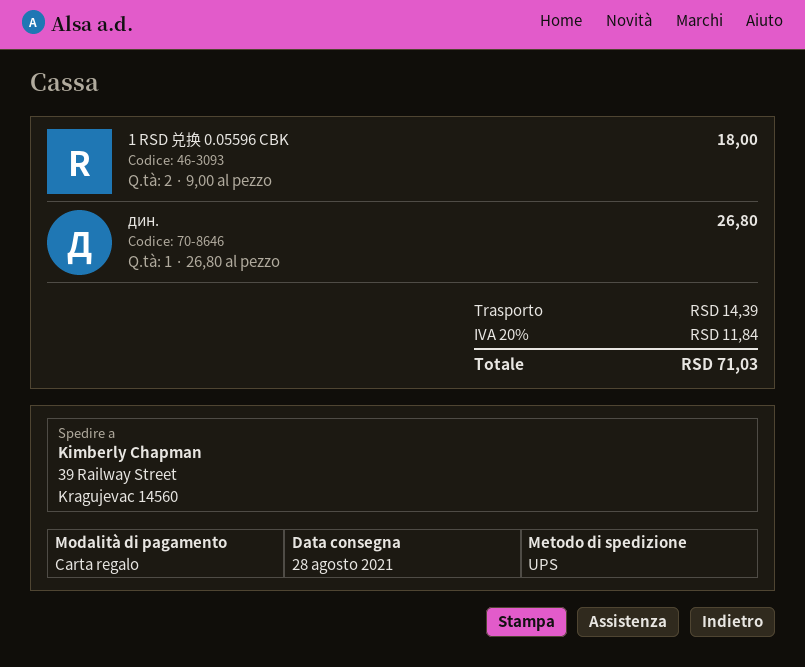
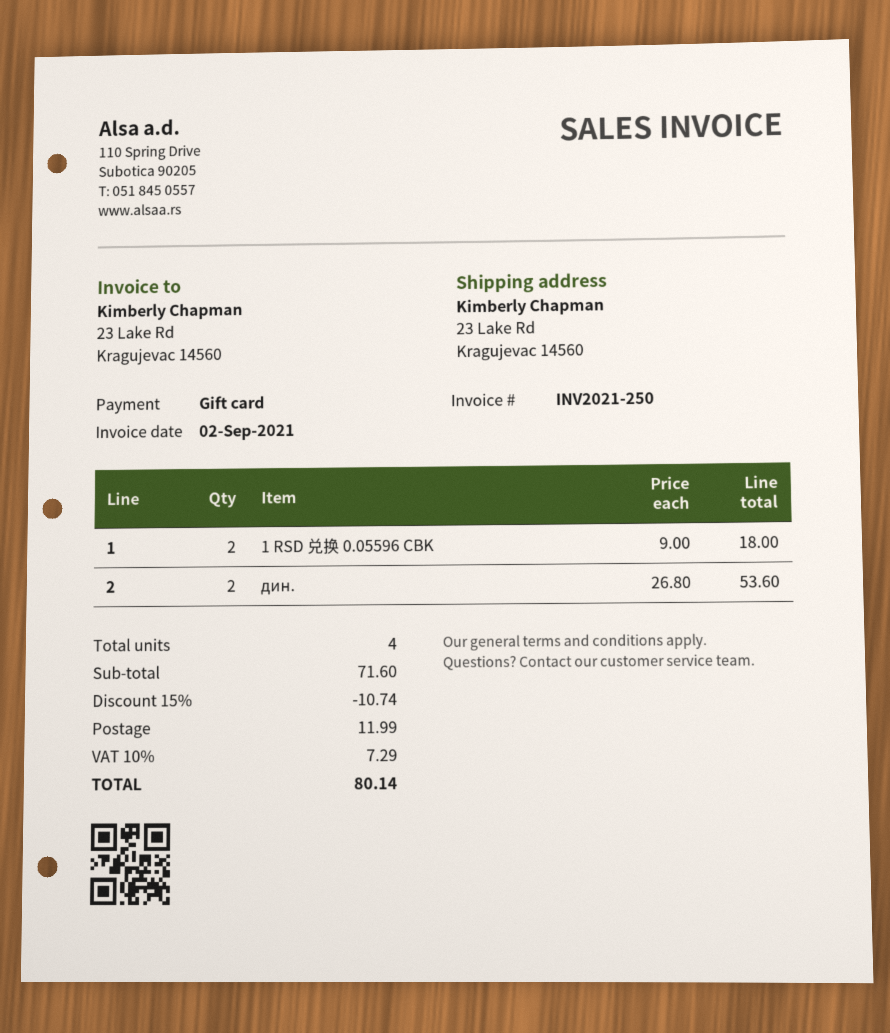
ship to: 39 Railway Street, Kragujevac 14560 -> 23 Lake Rd, Kragujevac 14560
дин.: 1 x 26.80 = 26.80 -> 2 x 26.80 = 53.60
discount: none -> 15% = 10.74
shipping: 14.39 -> 11.99
tax: 20% = 11.84 -> 10% = 7.29
total: 71.03 -> 80.14

